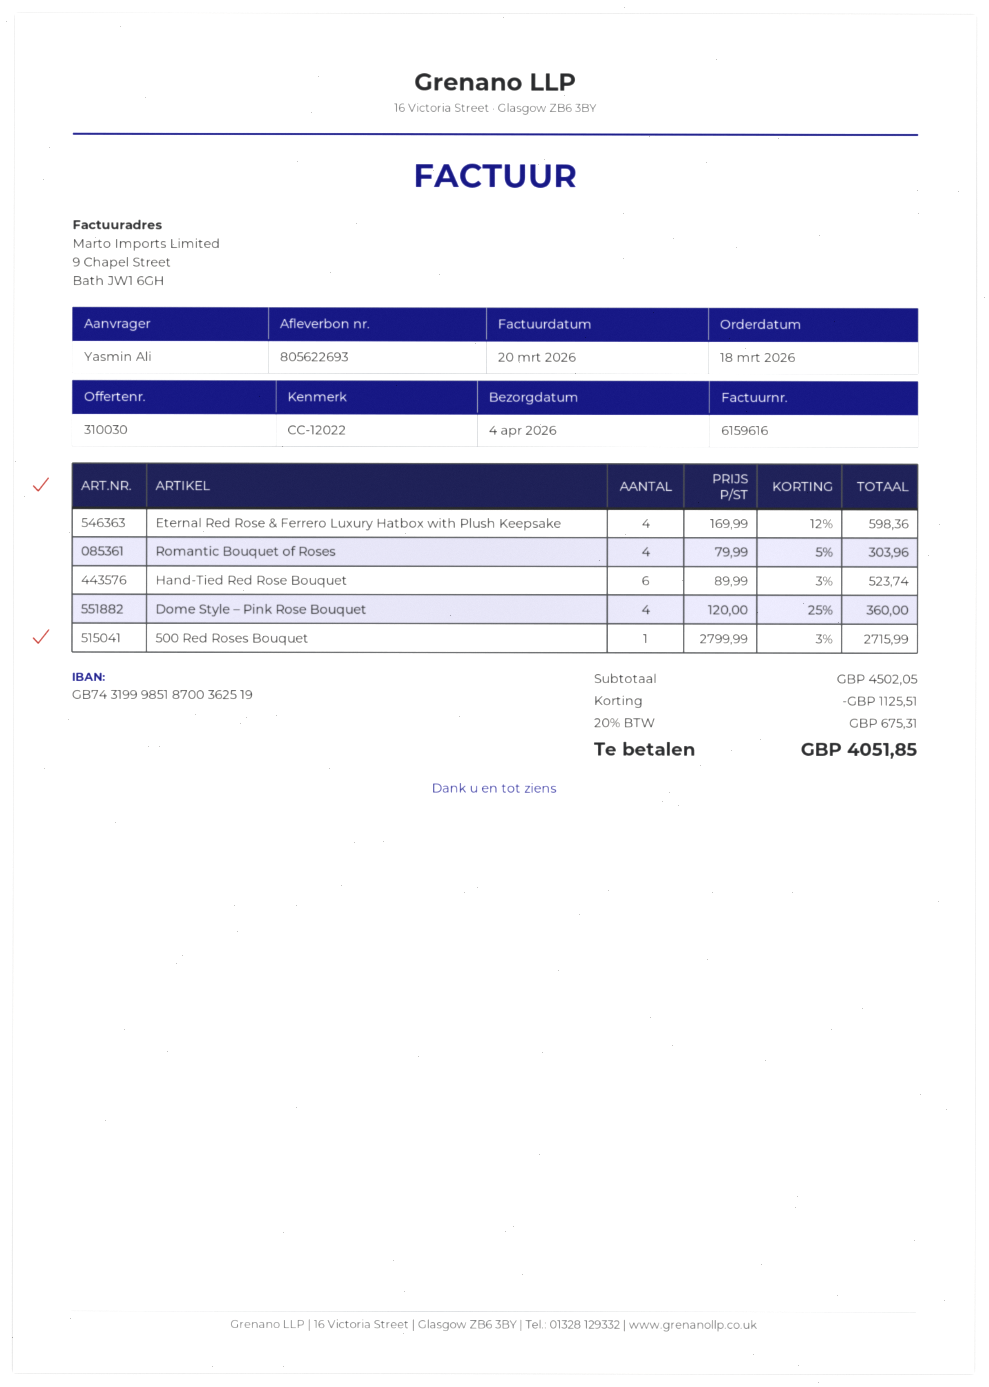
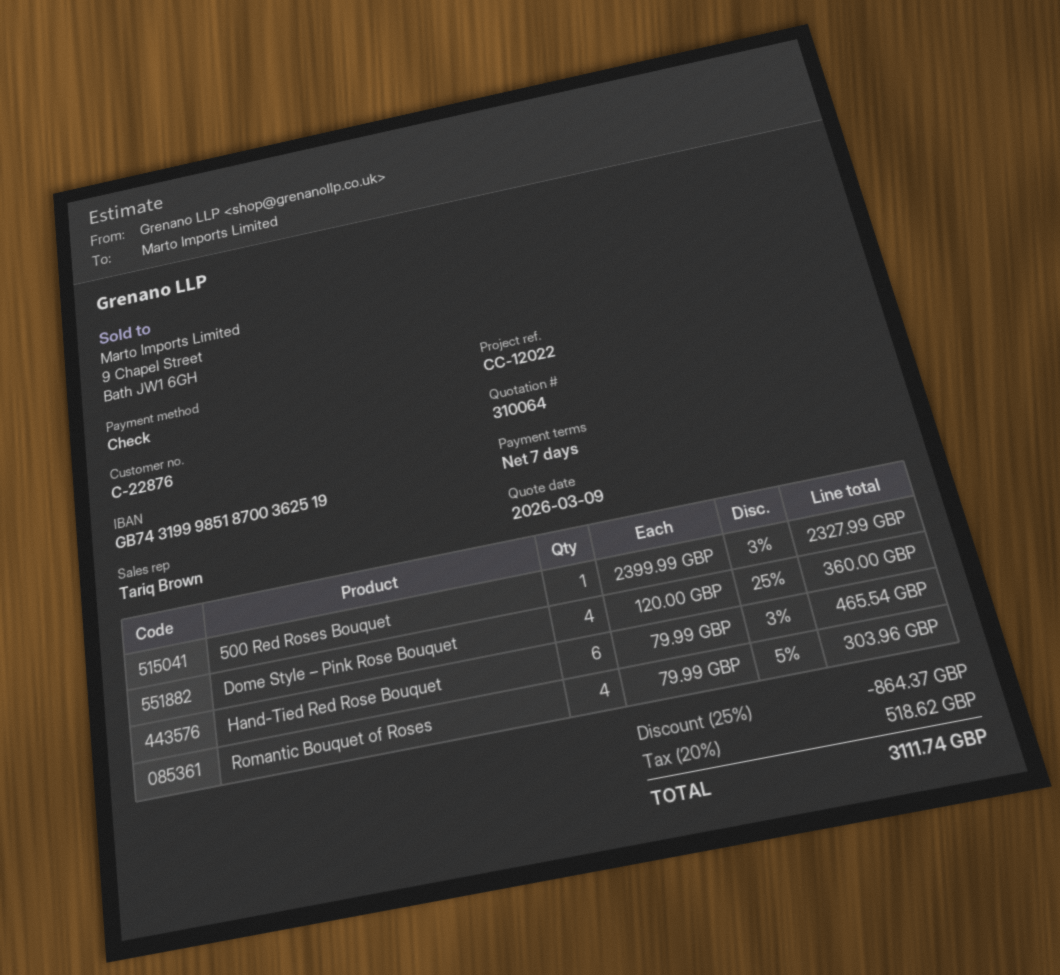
quote number: 310030 -> 310064
Eternal Red Rose & Ferrero Luxury Hatbox with Plush Keepsake: 4 x 169.99 - 12% = 598.36 -> none
Hand-Tied Red Rose Bouquet: 6 x 89.99 - 3% = 523.74 -> 6 x 79.99 - 3% = 465.54
500 Red Roses Bouquet: 1 x 2799.99 - 3% = 2715.99 -> 1 x 2399.99 - 3% = 2327.99
discount: 1125.51 -> 864.37
tax: 20% = 675.31 -> 20% = 518.62
total: 4051.85 -> 3111.74

